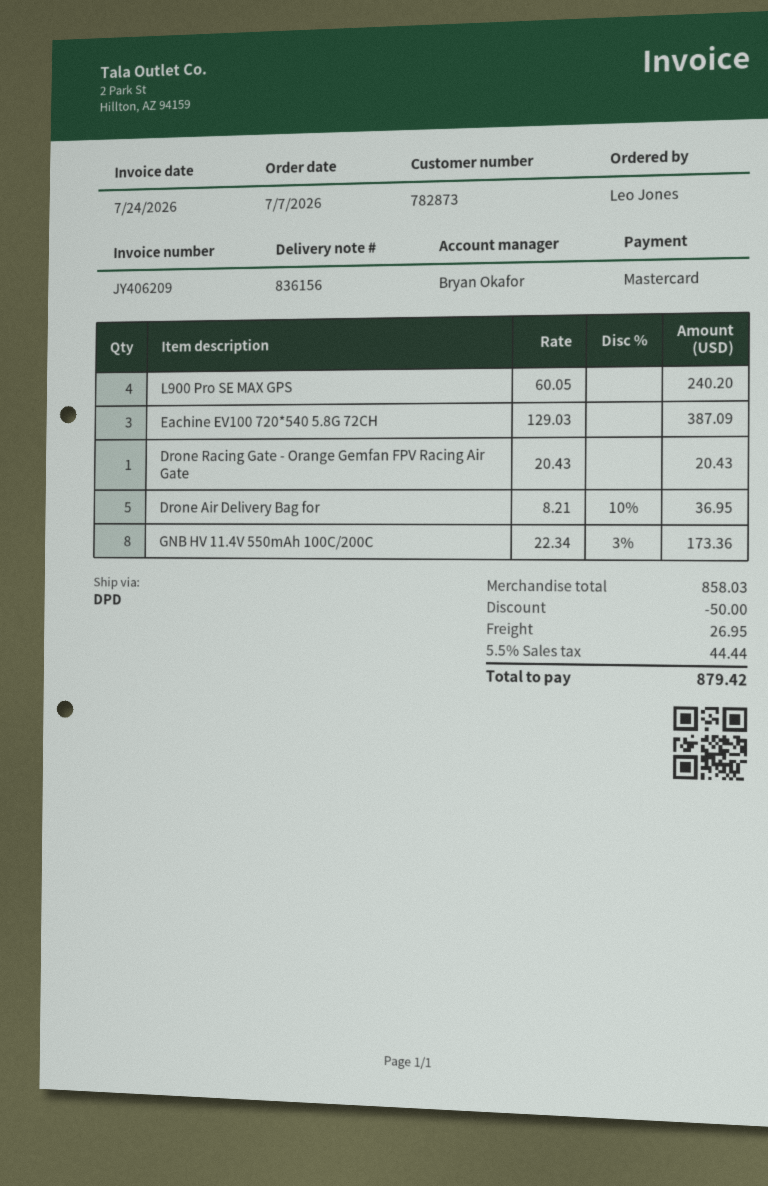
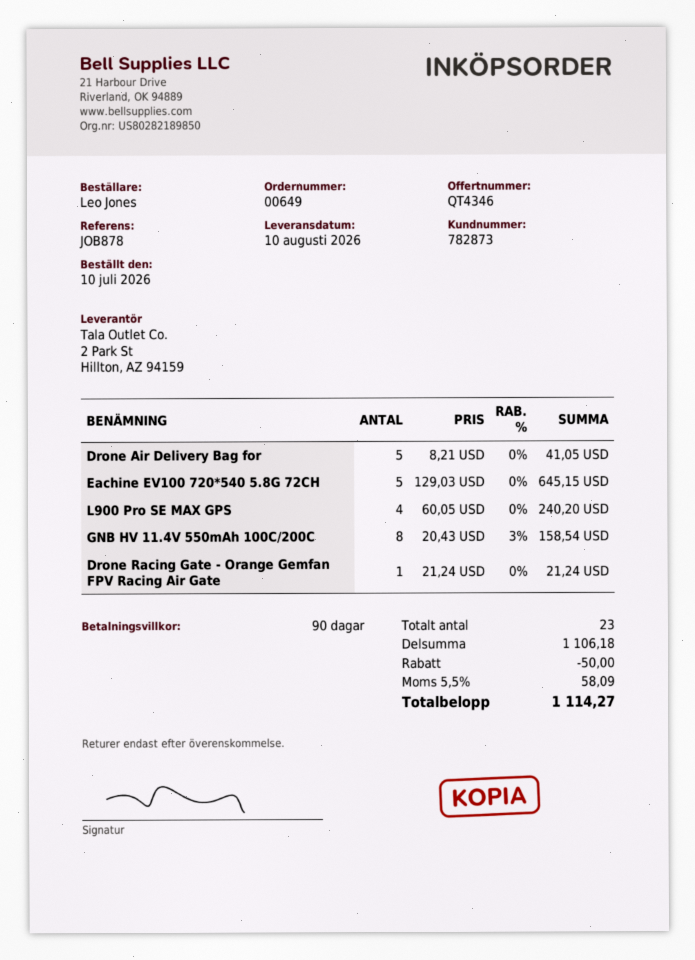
order date: 2026-07-07 -> 2026-07-10
Eachine EV100 720*540 5.8G 72CH: 3 x 129.03 = 387.09 -> 5 x 129.03 = 645.15
Drone Racing Gate - Orange Gemfan FPV Racing Air Gate: 1 x 20.43 = 20.43 -> 1 x 21.24 = 21.24
Drone Air Delivery Bag for: 5 x 8.21 - 10% = 36.95 -> 5 x 8.21 = 41.05
GNB HV 11.4V 550mAh 100C/200C: 8 x 22.34 - 3% = 173.36 -> 8 x 20.43 - 3% = 158.54
subtotal: 858.03 -> 1106.18
shipping: 26.95 -> none
tax: 5.5% = 44.44 -> 5.5% = 58.09
total: 879.42 -> 1114.27

